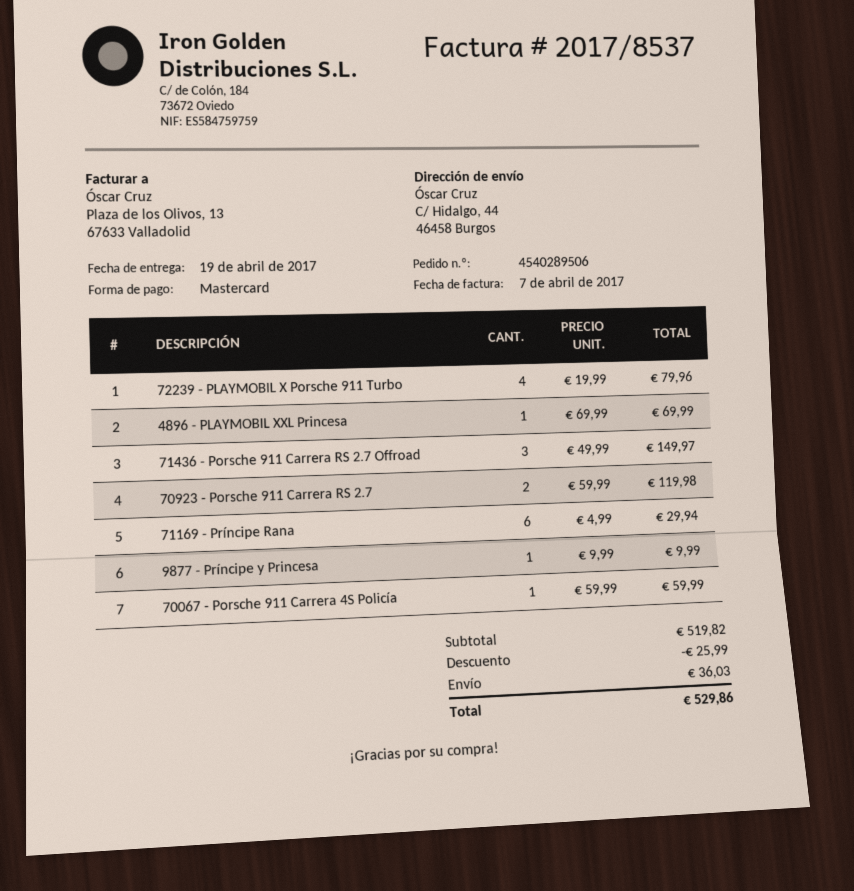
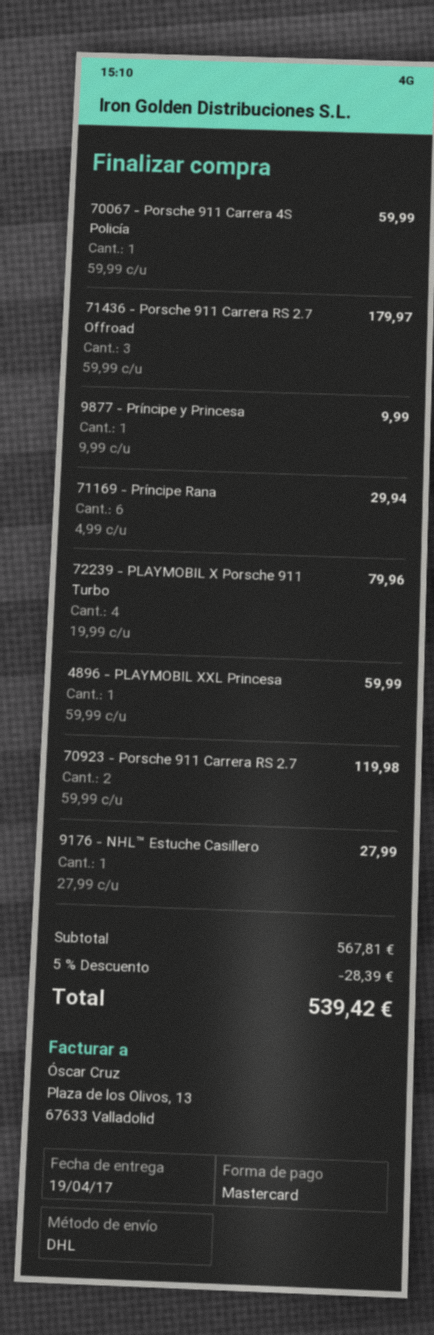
4896 - PLAYMOBIL XXL Princesa: 1 x 69.99 = 69.99 -> 1 x 59.99 = 59.99
71436 - Porsche 911 Carrera RS 2.7 Offroad: 3 x 49.99 = 149.97 -> 3 x 59.99 = 179.97
9176 - NHL™ Estuche Casillero: none -> 1 x 27.99 = 27.99
subtotal: 519.82 -> 567.81
discount: 25.99 -> 28.39
shipping: 36.03 -> none
total: 529.86 -> 539.42

